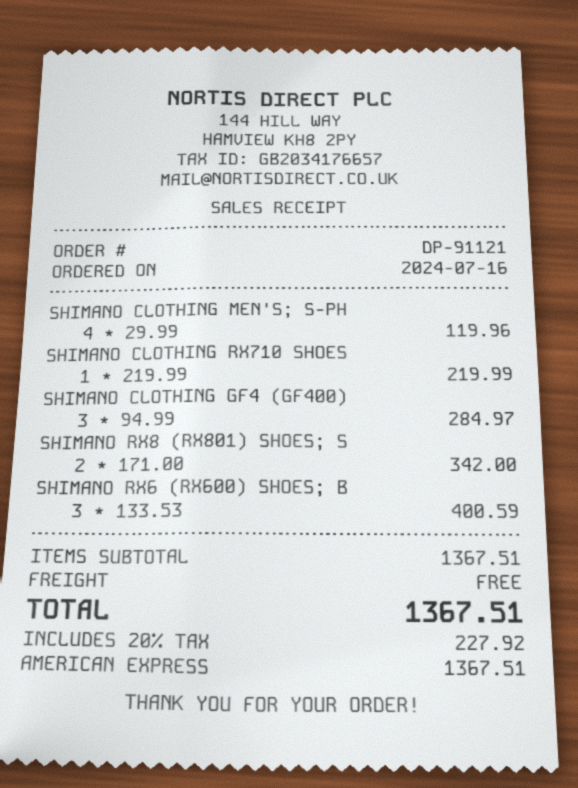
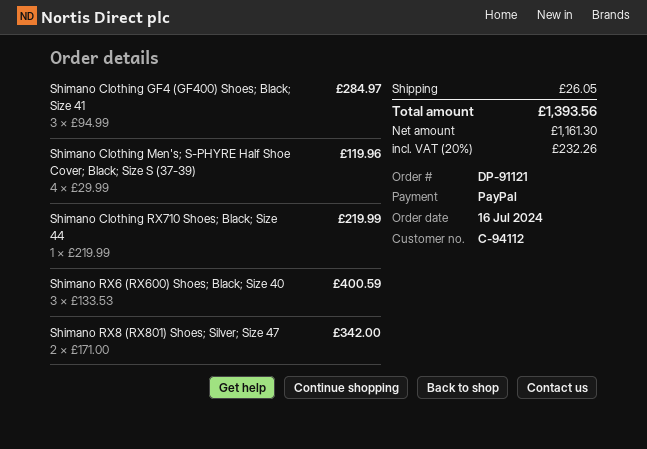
payment method: American Express -> PayPal
shipping: 0.00 -> 26.05
tax: 20% = 227.92 -> 20% = 232.26
total: 1367.51 -> 1393.56

